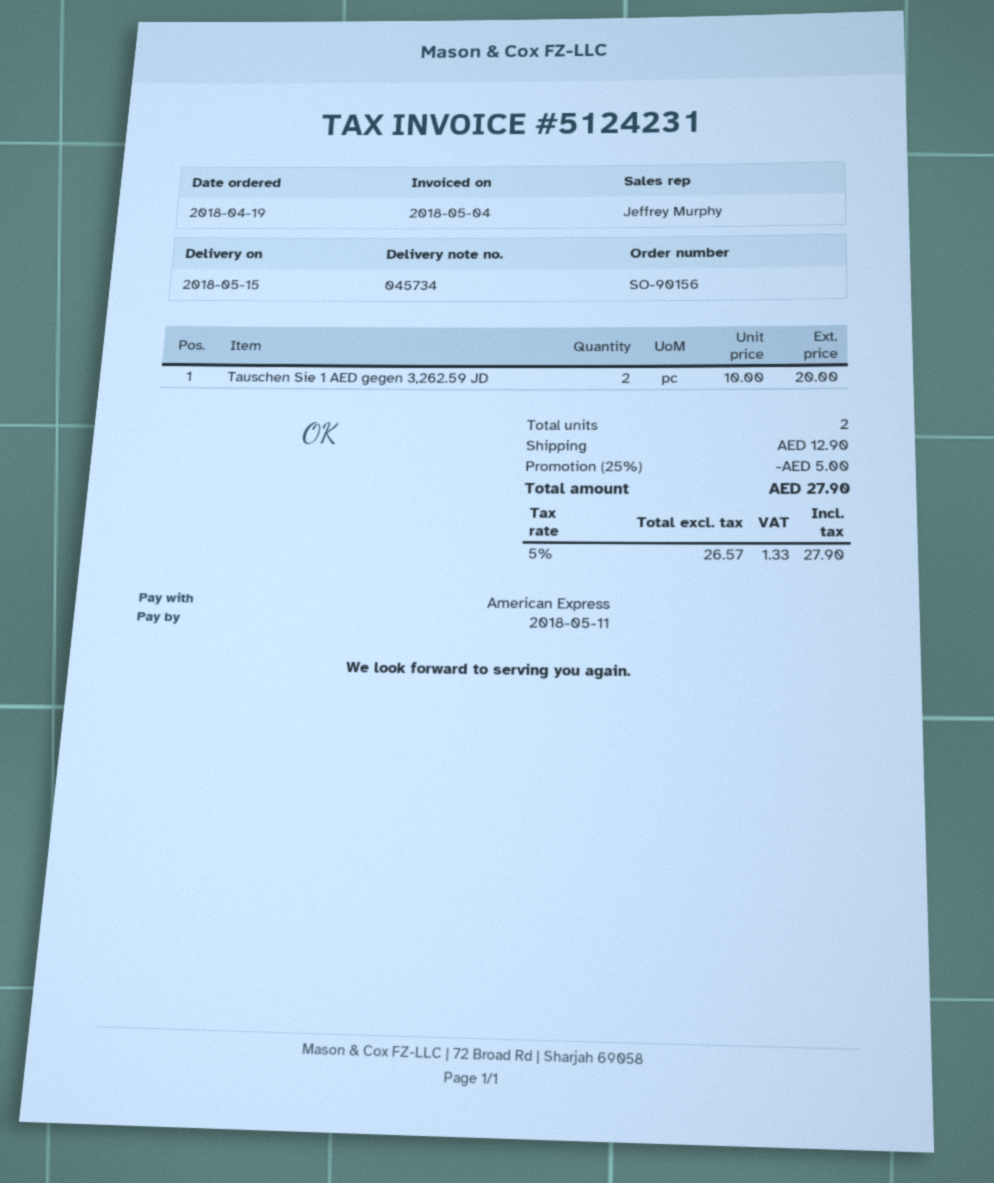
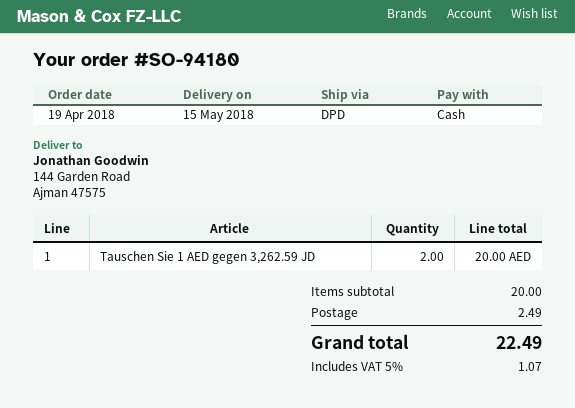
order number: SO-90156 -> SO-94180
payment method: American Express -> cash
discount: 25% = 5.00 -> none
shipping: 12.90 -> 2.49
tax: 5% = 1.33 -> 5% = 1.07
total: 27.90 -> 22.49

